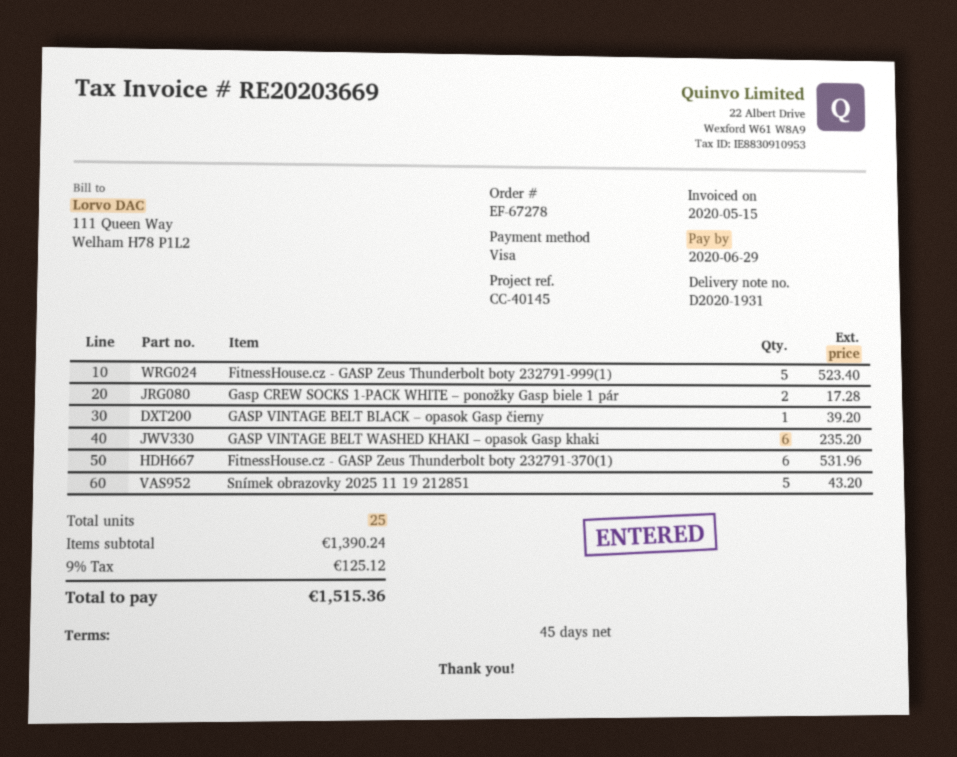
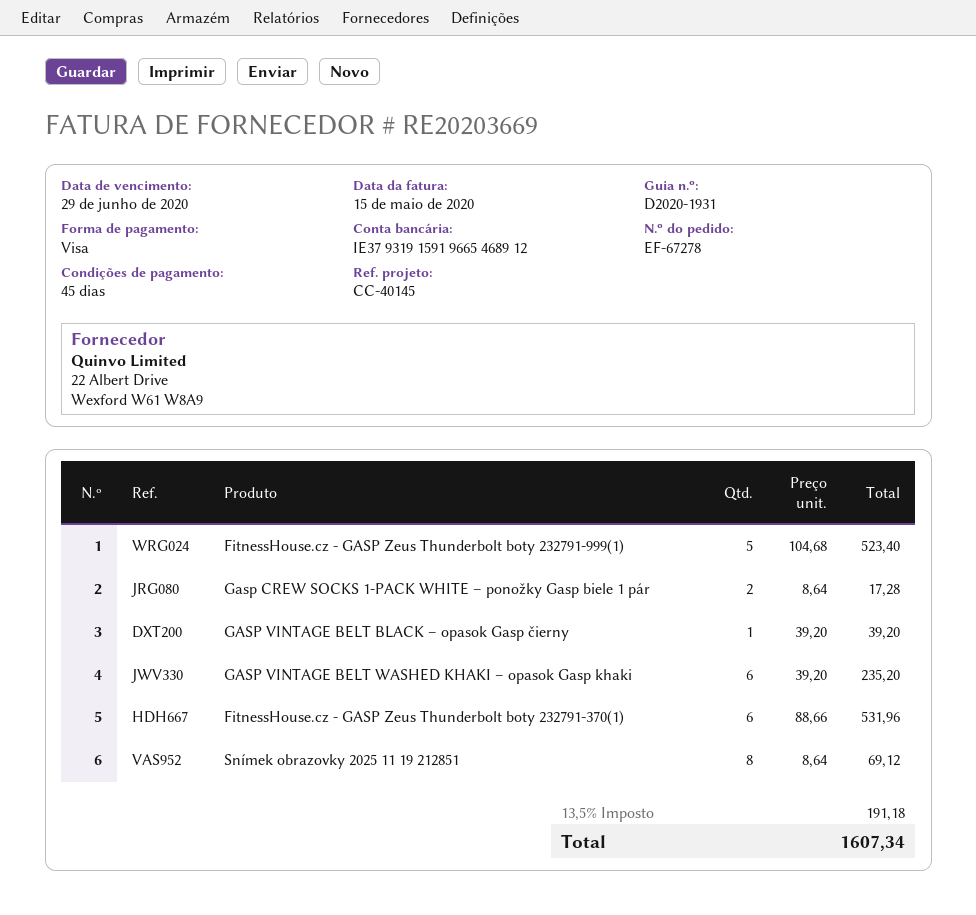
Snímek obrazovky 2025 11 19 212851: 5 for 43.20 -> 8 for 69.12
tax: 9% = 125.12 -> 13.5% = 191.18
total: 1515.36 -> 1607.34

